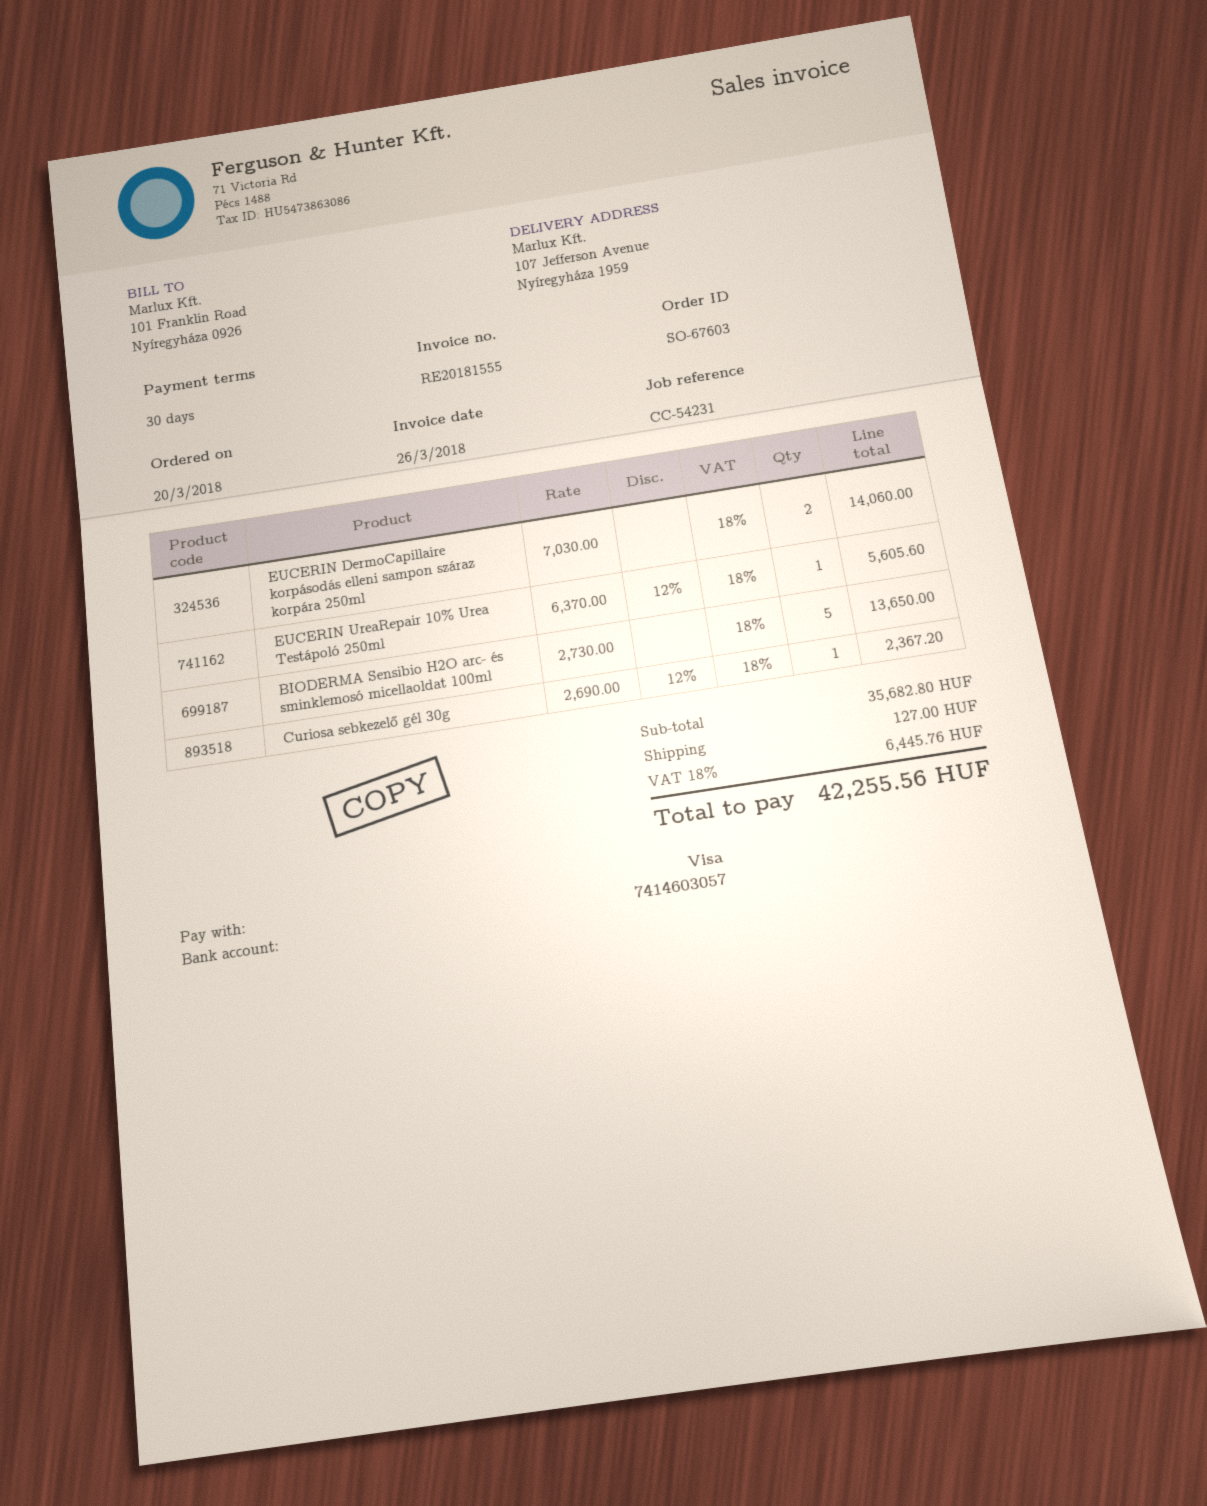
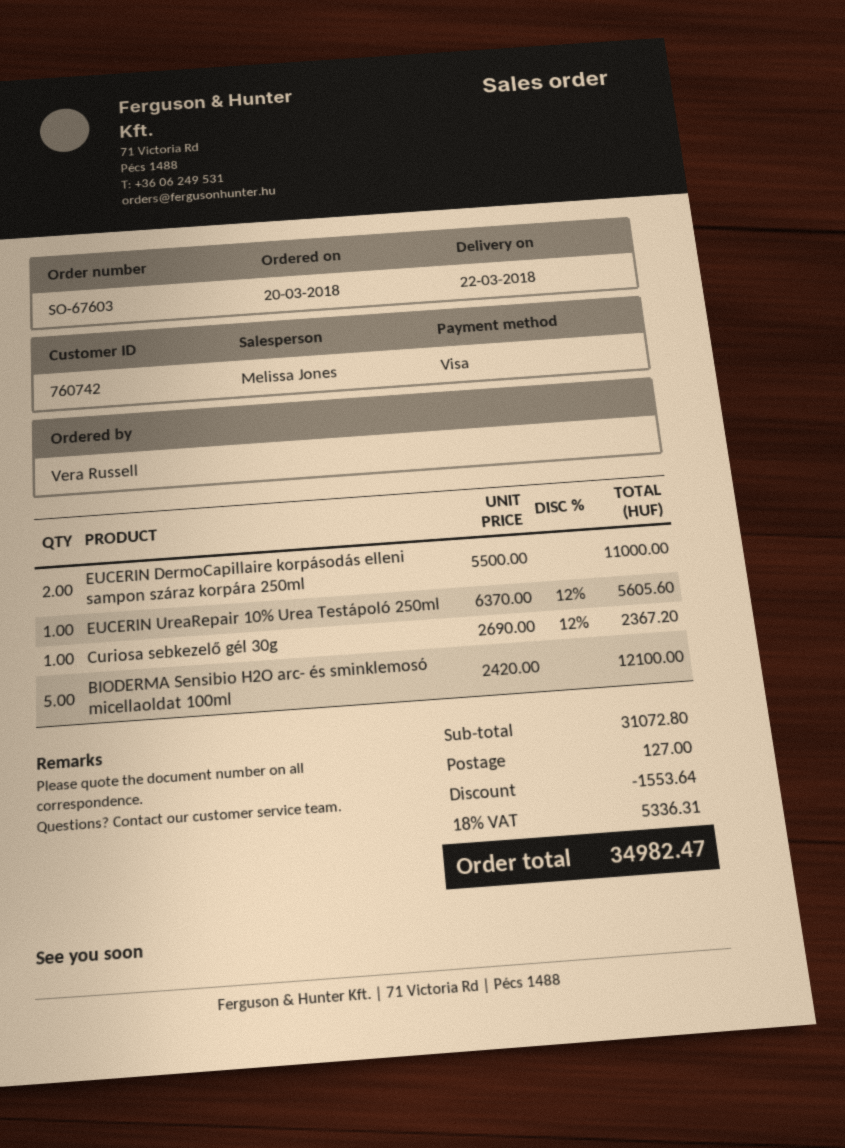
EUCERIN DermoCapillaire korpásodás elleni sampon száraz korpára 250ml: 2 x 7030.00 = 14060.00 -> 2 x 5500.00 = 11000.00
BIODERMA Sensibio H2O arc- és sminklemosó micellaoldat 100ml: 5 x 2730.00 = 13650.00 -> 5 x 2420.00 = 12100.00
subtotal: 35682.80 -> 31072.80
discount: none -> 1553.64
tax: 18% = 6445.76 -> 18% = 5336.31
total: 42255.56 -> 34982.47

